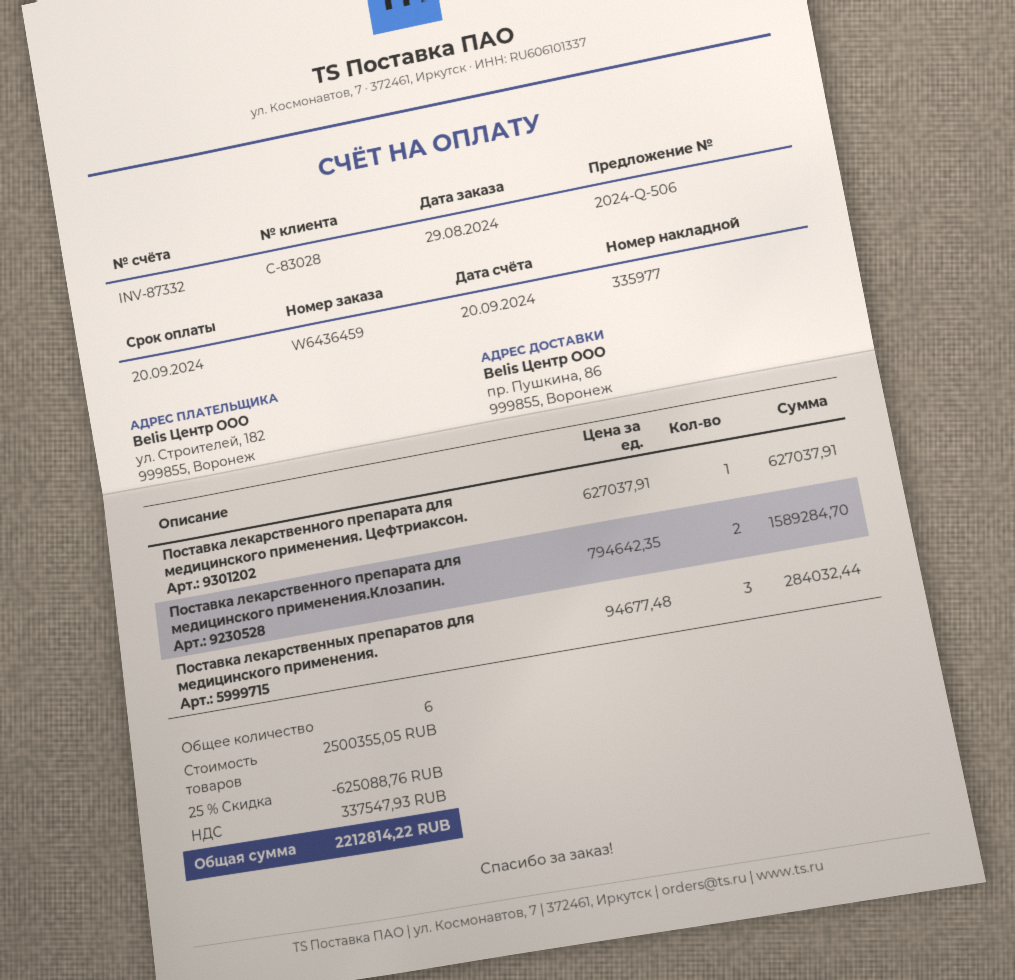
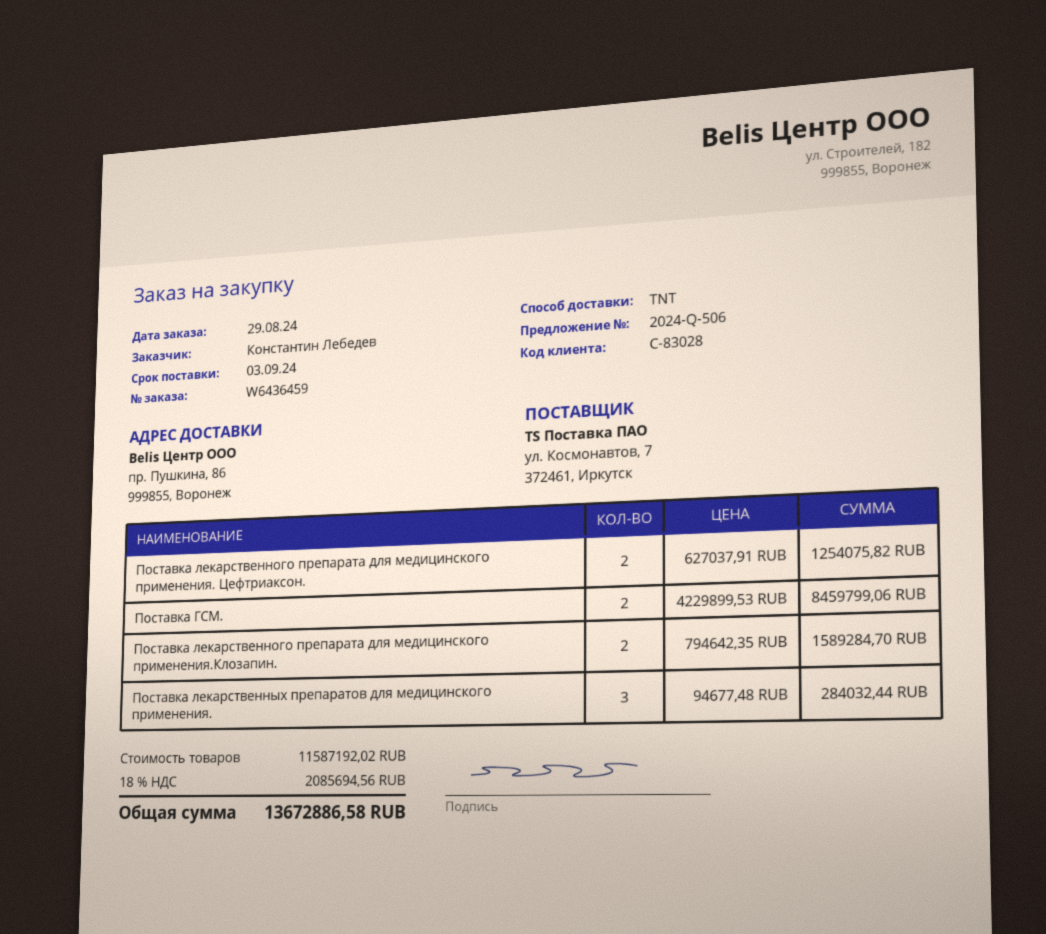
Поставка лекарственного препарата для медицинского применения. Цефтриаксон.: 1 x 627037.91 = 627037.91 -> 2 x 627037.91 = 1254075.82
Поставка ГСМ.: none -> 2 x 4229899.53 = 8459799.06
subtotal: 2500355.05 -> 11587192.02
discount: 25% = 625088.76 -> none
tax: 337547.93 -> 2085694.56
total: 2212814.22 -> 13672886.58

